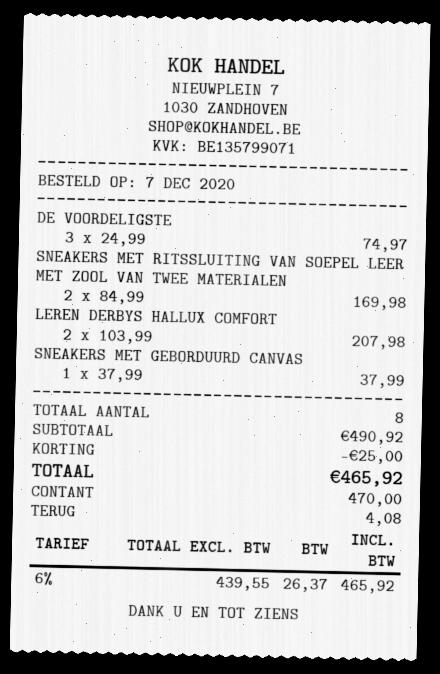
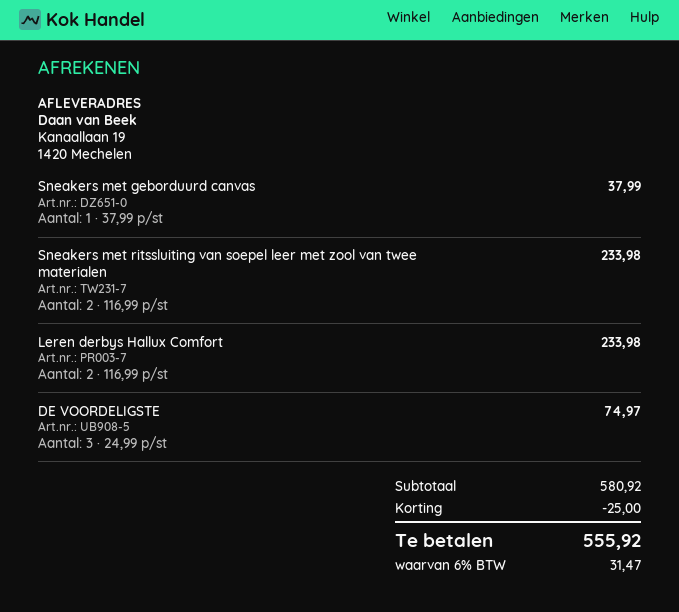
SNEAKERS MET RITSSLUITING VAN SOEPEL LEER MET ZOOL VAN TWEE MATERIALEN: 2 x 84.99 = 169.98 -> 2 x 116.99 = 233.98
LEREN DERBYS HALLUX COMFORT: 2 x 103.99 = 207.98 -> 2 x 116.99 = 233.98
subtotal: 490.92 -> 580.92
tax: 6% = 26.37 -> 6% = 31.47
total: 465.92 -> 555.92

